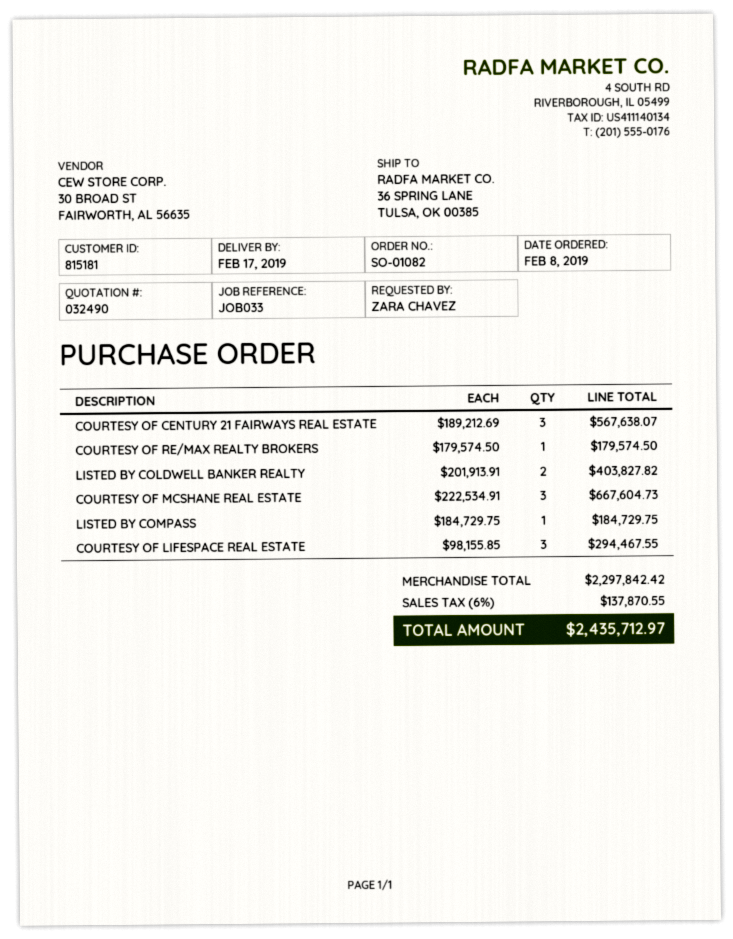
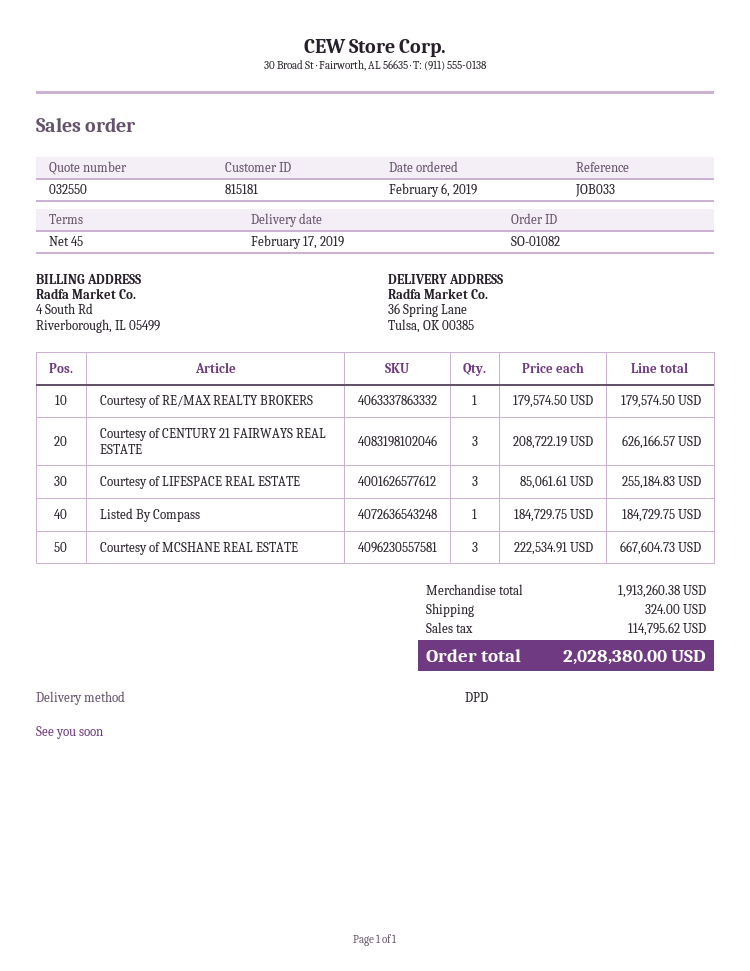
quote number: 032490 -> 032550
order date: 2019-02-08 -> 2019-02-06
COURTESY OF CENTURY 21 FAIRWAYS REAL ESTATE: 3 x 189212.69 = 567638.07 -> 3 x 208722.19 = 626166.57
LISTED BY COLDWELL BANKER REALTY: 2 x 201913.91 = 403827.82 -> none
COURTESY OF LIFESPACE REAL ESTATE: 3 x 98155.85 = 294467.55 -> 3 x 85061.61 = 255184.83
subtotal: 2297842.42 -> 1913260.38
shipping: none -> 324.00
tax: 137870.55 -> 114795.62
total: 2435712.97 -> 2028380.00

